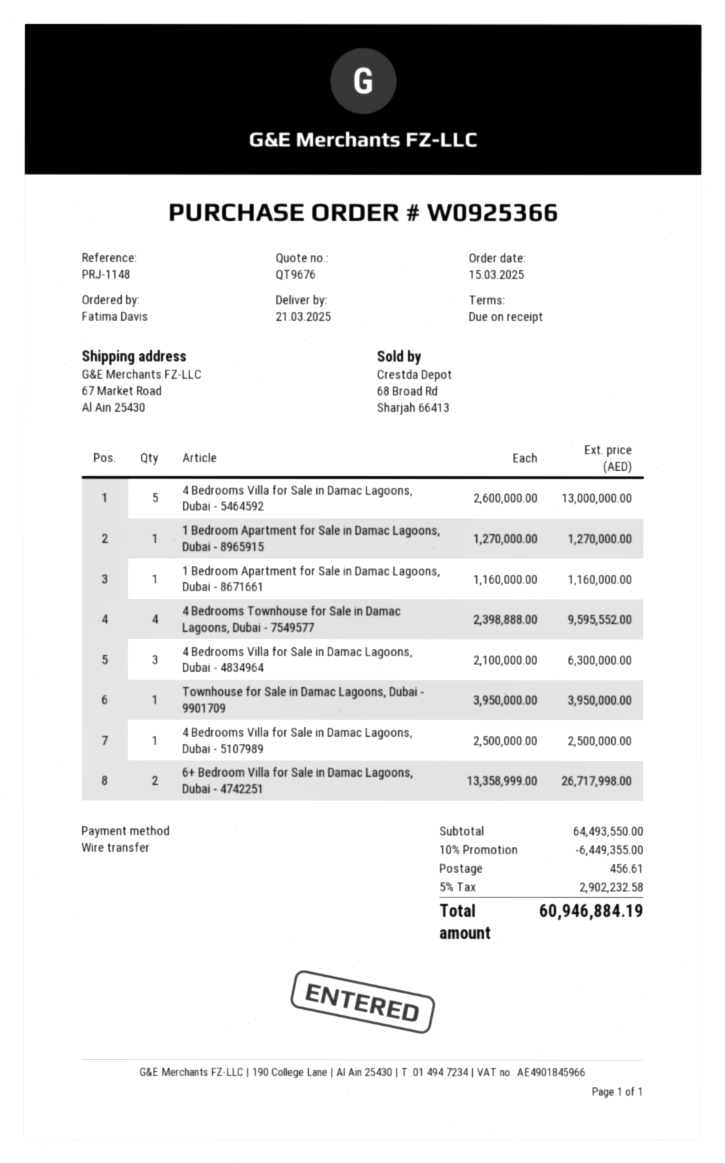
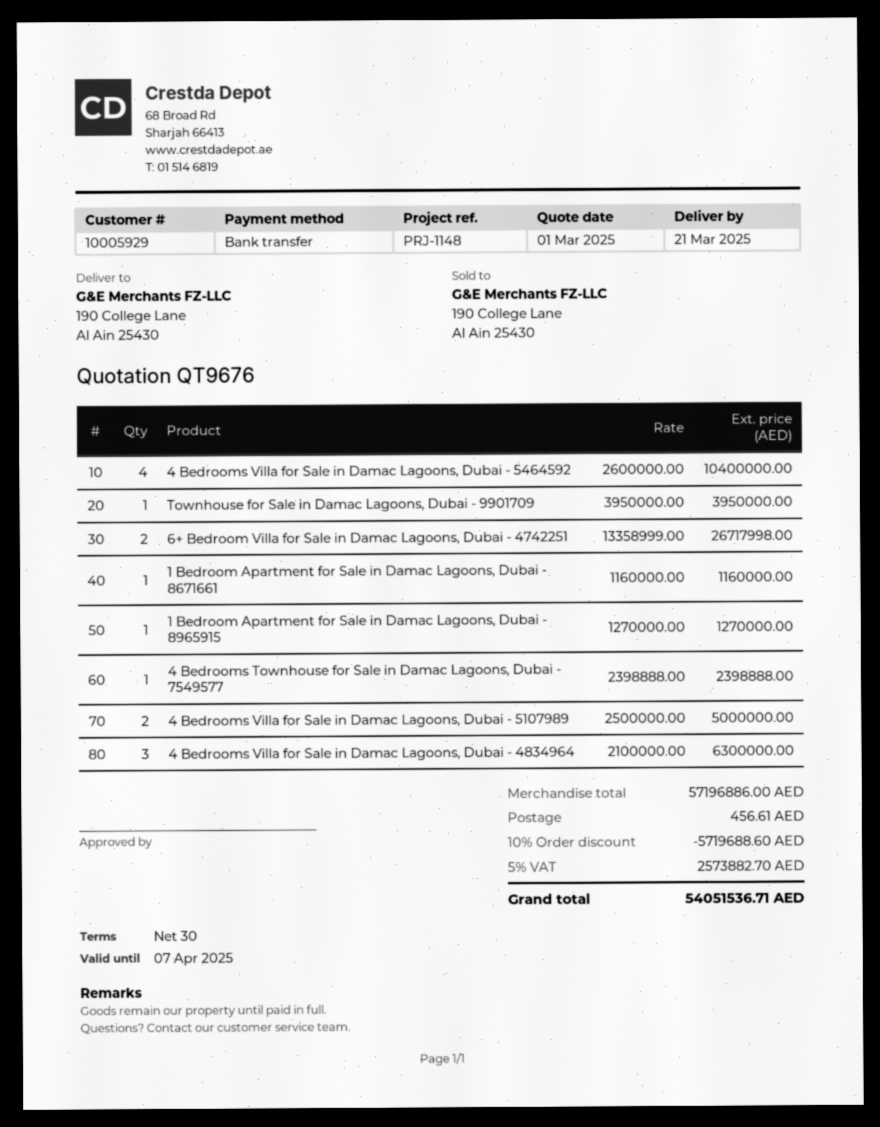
payment terms: on receipt -> 30 days
ship to: 67 Market Road, Al Ain 25430 -> 190 College Lane, Al Ain 25430
4 Bedrooms Villa for Sale in Damac Lagoons, Dubai - 5464592: 5 x 2600000.00 = 13000000.00 -> 4 x 2600000.00 = 10400000.00
4 Bedrooms Townhouse for Sale in Damac Lagoons, Dubai - 7549577: 4 x 2398888.00 = 9595552.00 -> 1 x 2398888.00 = 2398888.00
4 Bedrooms Villa for Sale in Damac Lagoons, Dubai - 5107989: 1 x 2500000.00 = 2500000.00 -> 2 x 2500000.00 = 5000000.00
subtotal: 64493550.00 -> 57196886.00
discount: 10% = 6449355.00 -> 10% = 5719688.60
tax: 5% = 2902232.58 -> 5% = 2573882.70
total: 60946884.19 -> 54051536.71

